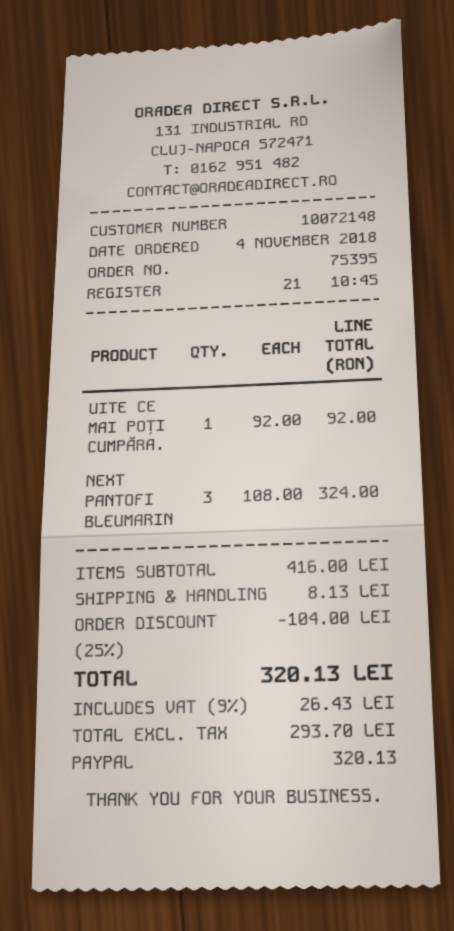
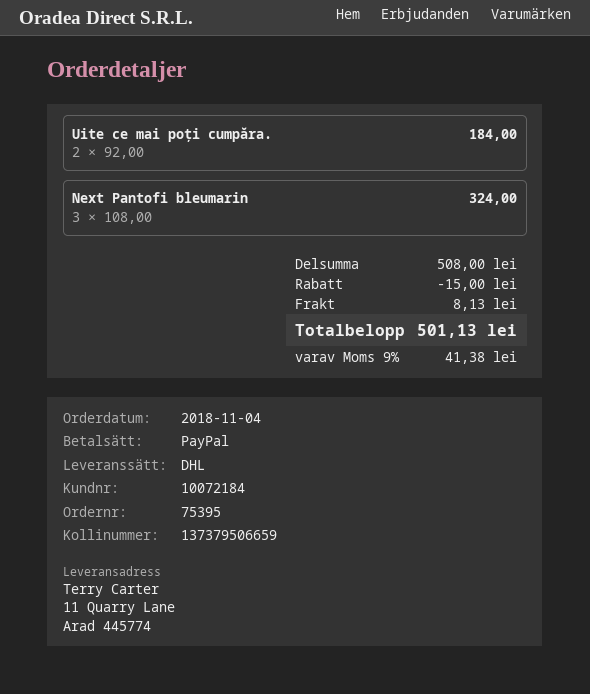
customer number: 10072148 -> 10072184
UITE CE MAI POȚI CUMPĂRA.: 1 x 92.00 = 92.00 -> 2 x 92.00 = 184.00
subtotal: 416.00 -> 508.00
discount: 104.00 -> 15.00
tax: 9% = 26.43 -> 9% = 41.38
total: 320.13 -> 501.13

